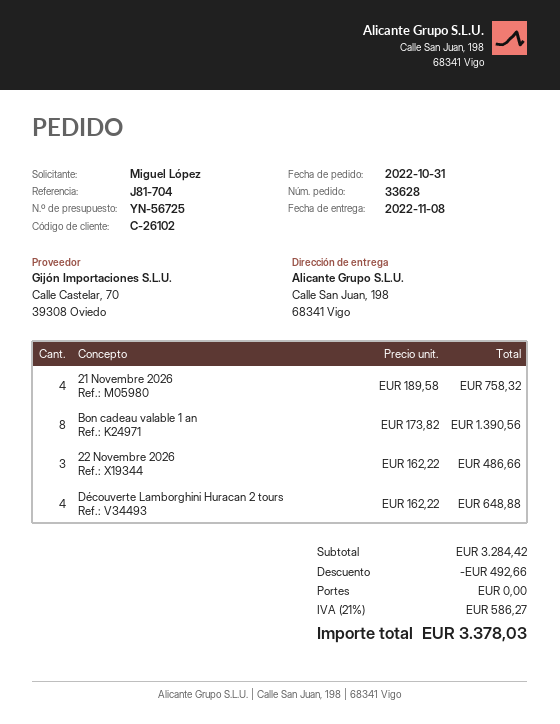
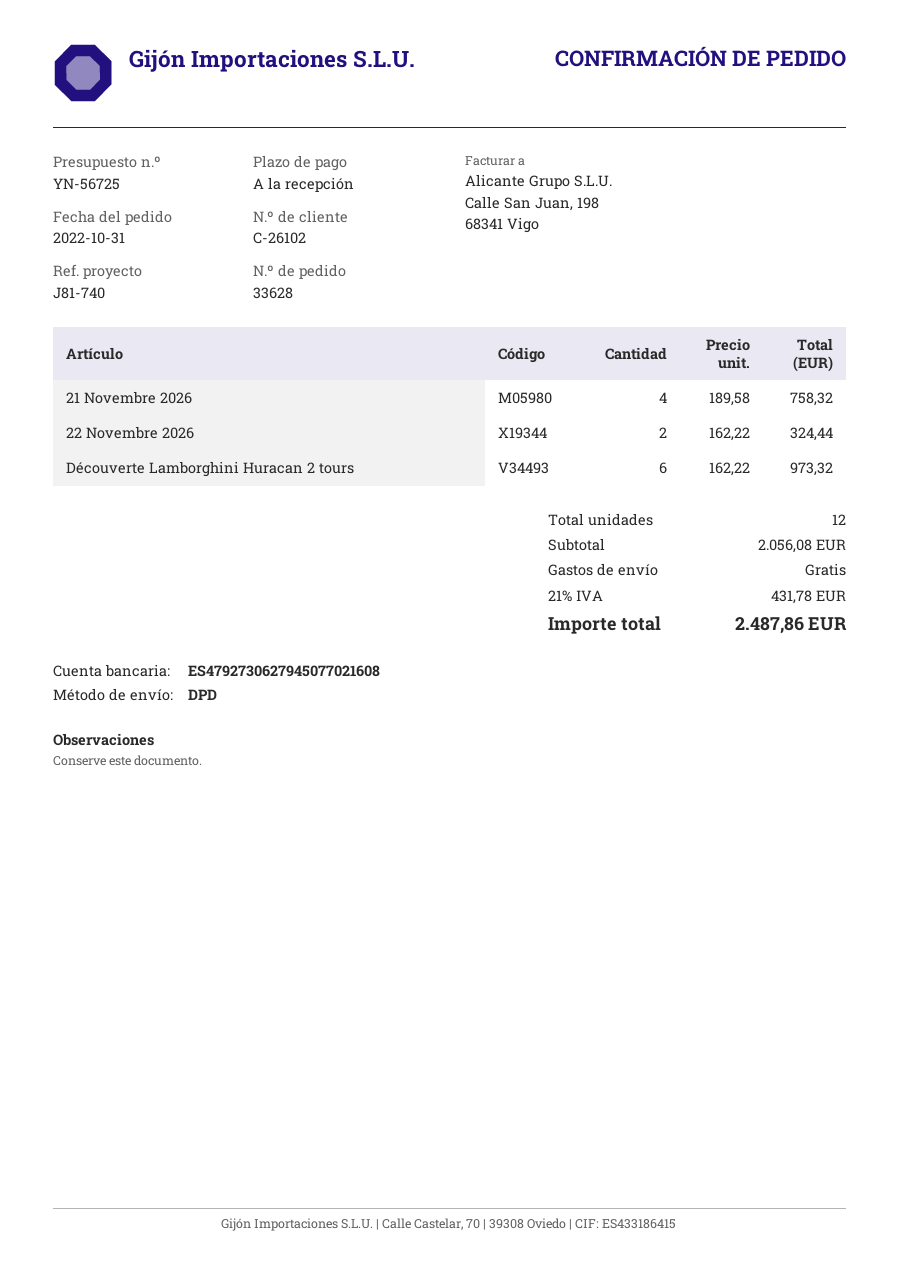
reference: J81-704 -> J81-740
Bon cadeau valable 1 an: 8 x 173.82 = 1390.56 -> none
22 Novembre 2026: 3 x 162.22 = 486.66 -> 2 x 162.22 = 324.44
Découverte Lamborghini Huracan 2 tours: 4 x 162.22 = 648.88 -> 6 x 162.22 = 973.32
subtotal: 3284.42 -> 2056.08
discount: 492.66 -> none
tax: 21% = 586.27 -> 21% = 431.78
total: 3378.03 -> 2487.86

